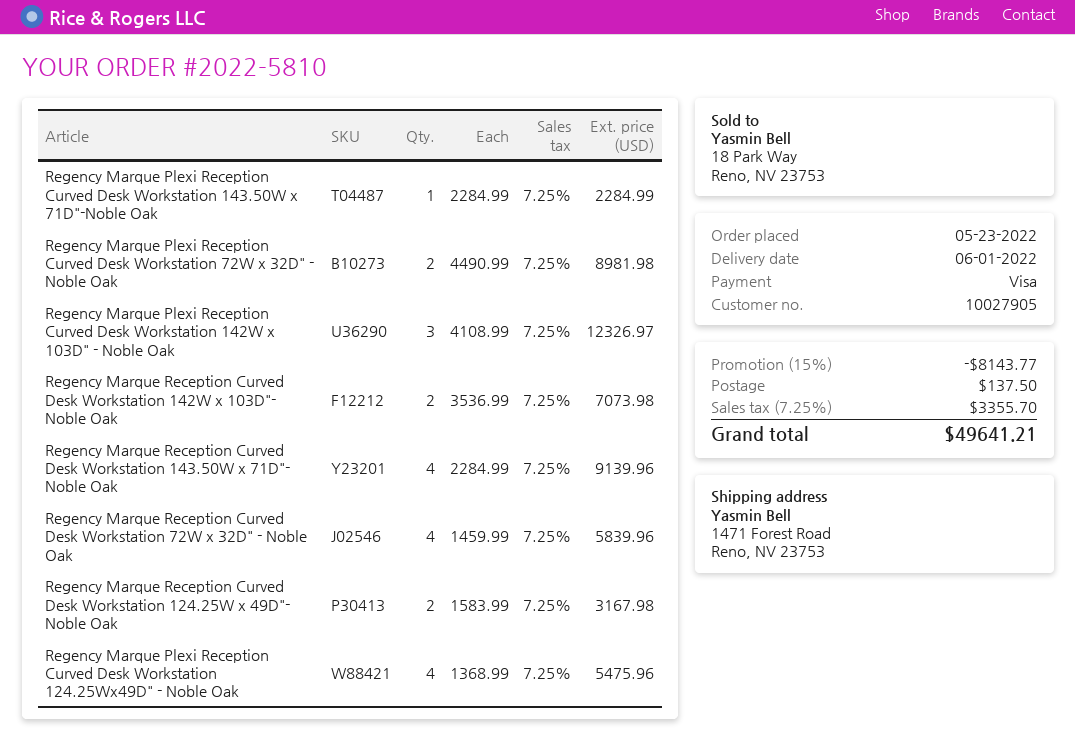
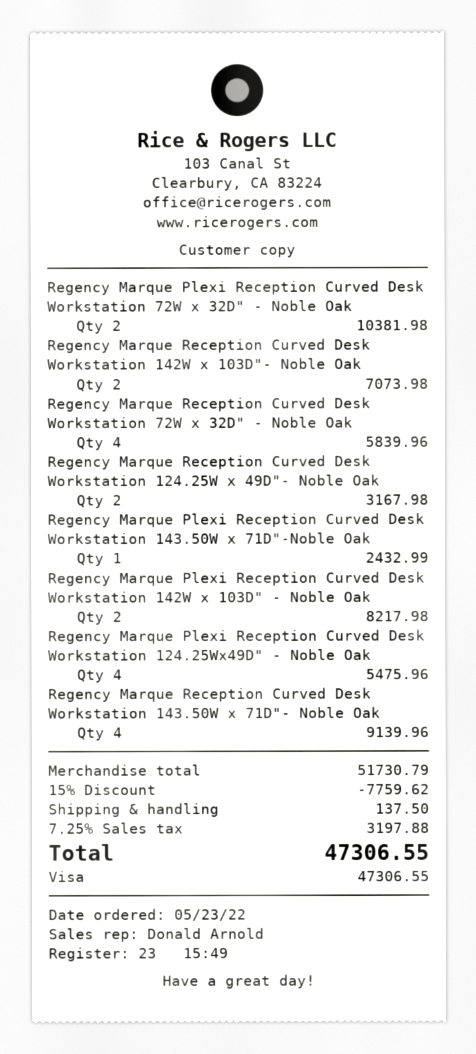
Regency Marque Plexi Reception Curved Desk Workstation 143.50W x 71D"-Noble Oak: 1 for 2284.99 -> 1 for 2432.99
Regency Marque Plexi Reception Curved Desk Workstation 72W x 32D" - Noble Oak: 2 for 8981.98 -> 2 for 10381.98
Regency Marque Plexi Reception Curved Desk Workstation 142W x 103D" - Noble Oak: 3 for 12326.97 -> 2 for 8217.98
discount: 15% = 8143.77 -> 15% = 7759.62
tax: 7.25% = 3355.70 -> 7.25% = 3197.88
total: 49641.21 -> 47306.55

